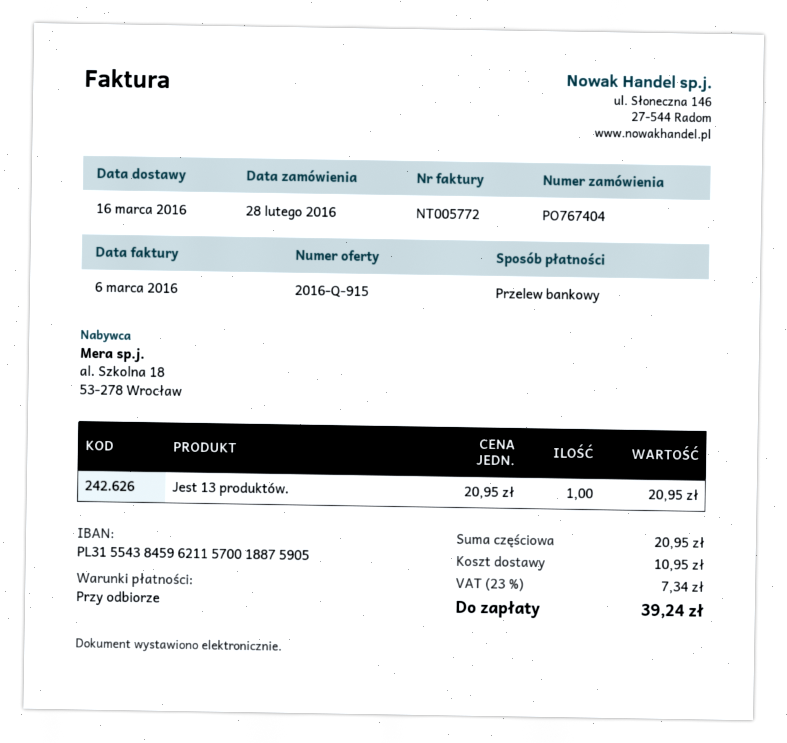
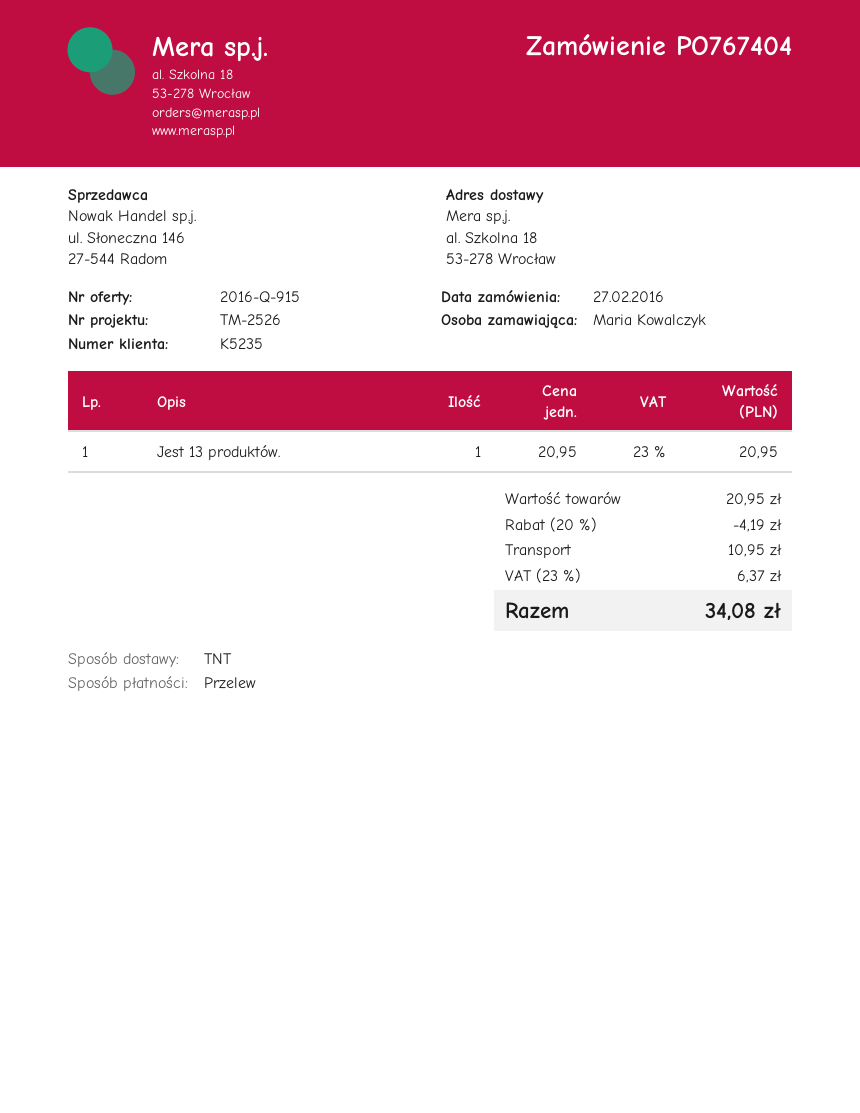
order date: 2016-02-28 -> 2016-02-27
discount: none -> 20% = 4.19
tax: 23% = 7.34 -> 23% = 6.37
total: 39.24 -> 34.08

